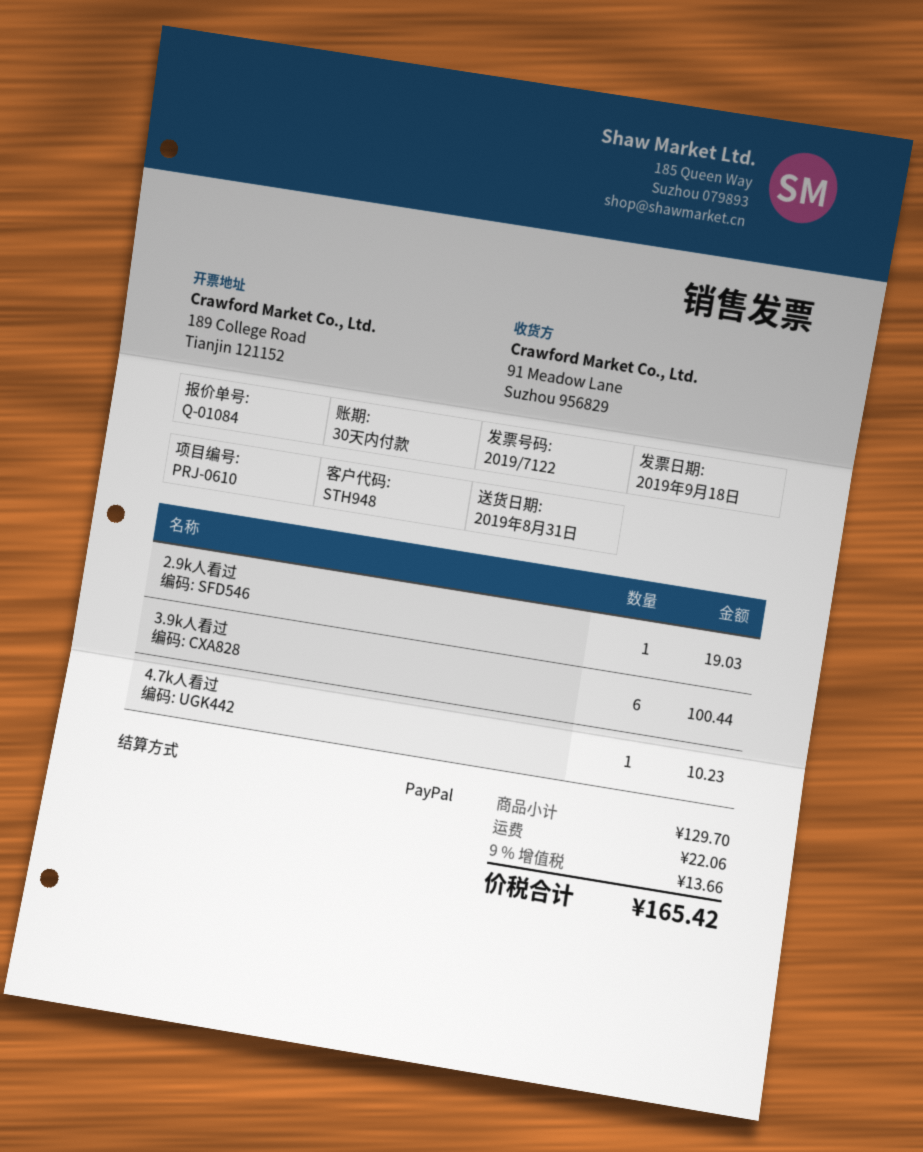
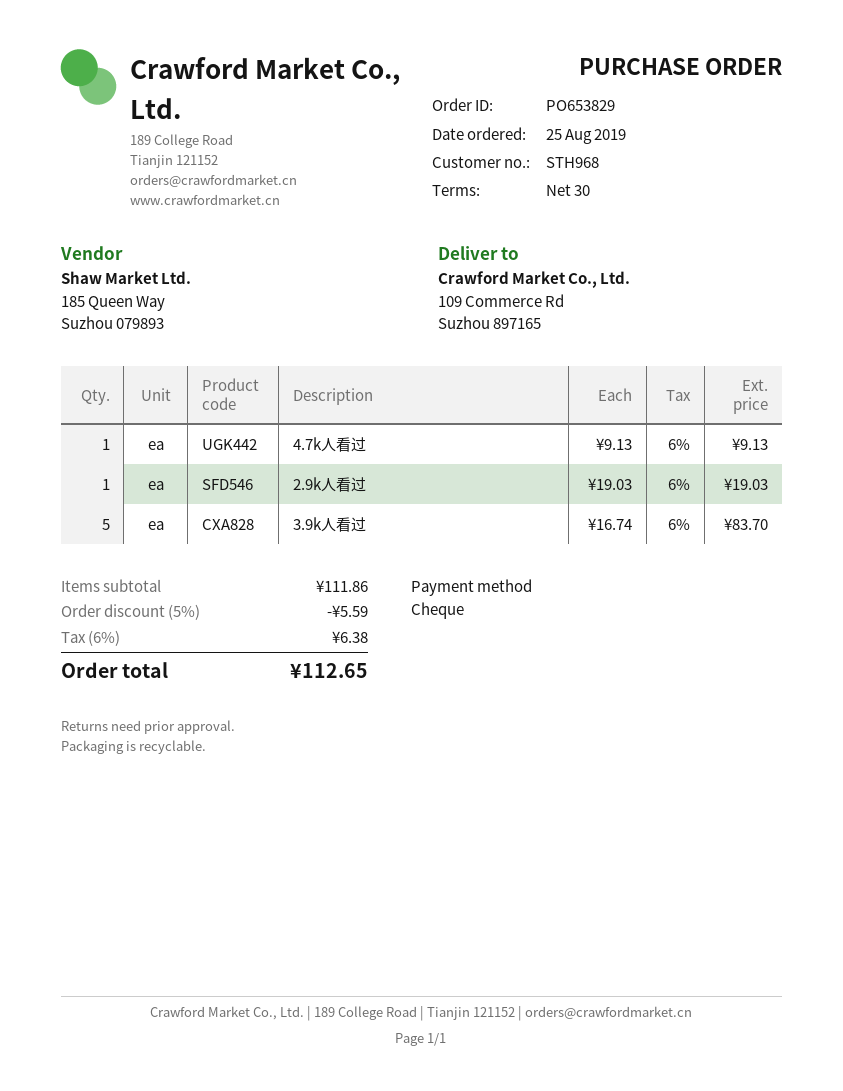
customer number: STH948 -> STH968
payment method: PayPal -> cheque
ship to: 91 Meadow Lane, Suzhou 956829 -> 109 Commerce Rd, Suzhou 897165
3.9k人看过: 6 for 100.44 -> 5 for 83.70
4.7k人看过: 1 for 10.23 -> 1 for 9.13
subtotal: 129.70 -> 111.86
discount: none -> 5% = 5.59
shipping: 22.06 -> none
tax: 9% = 13.66 -> 6% = 6.38
total: 165.42 -> 112.65

